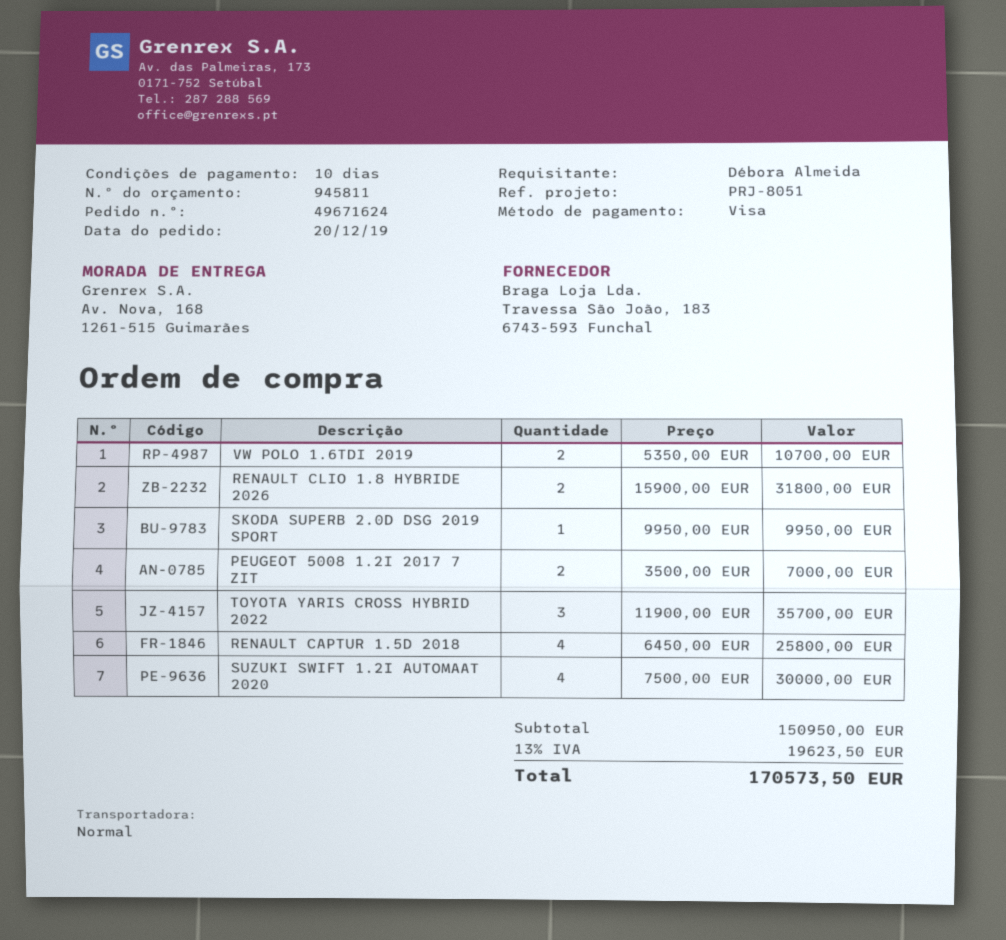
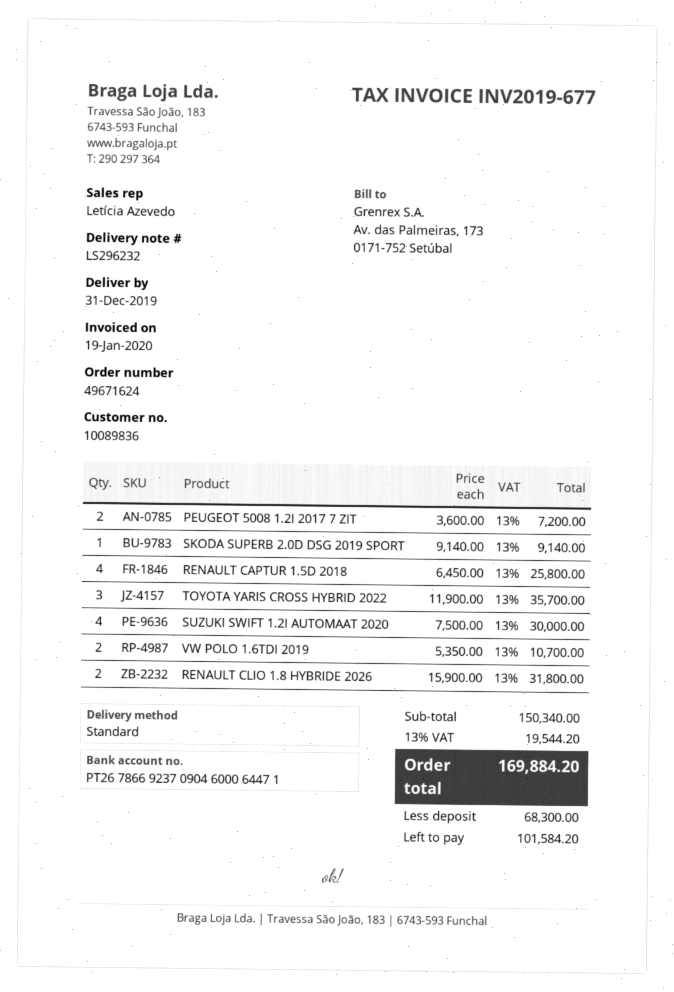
SKODA SUPERB 2.0D DSG 2019 SPORT: 1 x 9950.00 = 9950.00 -> 1 x 9140.00 = 9140.00
PEUGEOT 5008 1.2I 2017 7 ZIT: 2 x 3500.00 = 7000.00 -> 2 x 3600.00 = 7200.00
subtotal: 150950.00 -> 150340.00
tax: 13% = 19623.50 -> 13% = 19544.20
total: 170573.50 -> 169884.20

